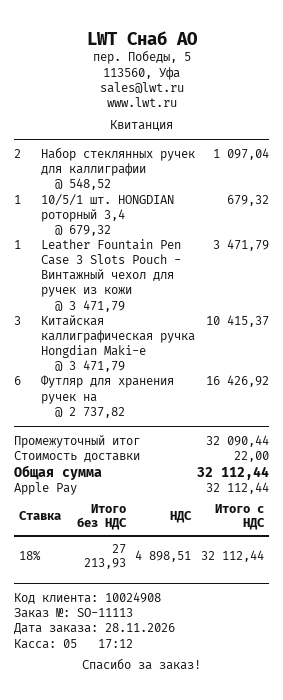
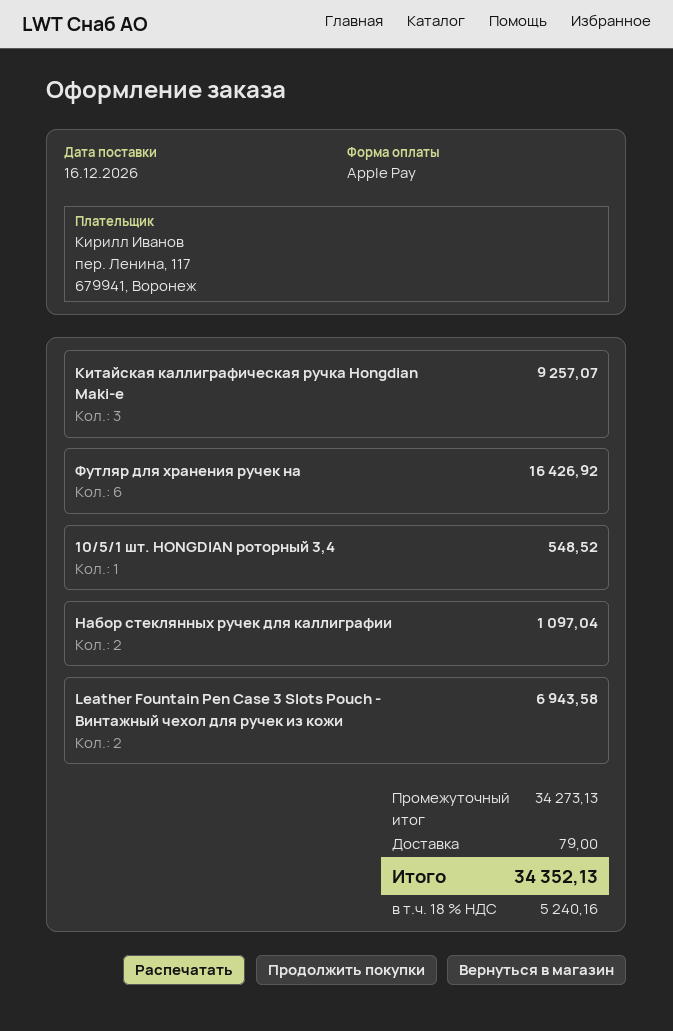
10/5/1 шт. HONGDIAN роторный 3,4: 1 for 679.32 -> 1 for 548.52
Leather Fountain Pen Case 3 Slots Pouch - Винтажный чехол для ручек из кожи: 1 for 3471.79 -> 2 for 6943.58
Китайская каллиграфическая ручка Hongdian Maki-e: 3 for 10415.37 -> 3 for 9257.07
subtotal: 32090.44 -> 34273.13
shipping: 22.00 -> 79.00
tax: 18% = 4898.51 -> 18% = 5240.16
total: 32112.44 -> 34352.13

